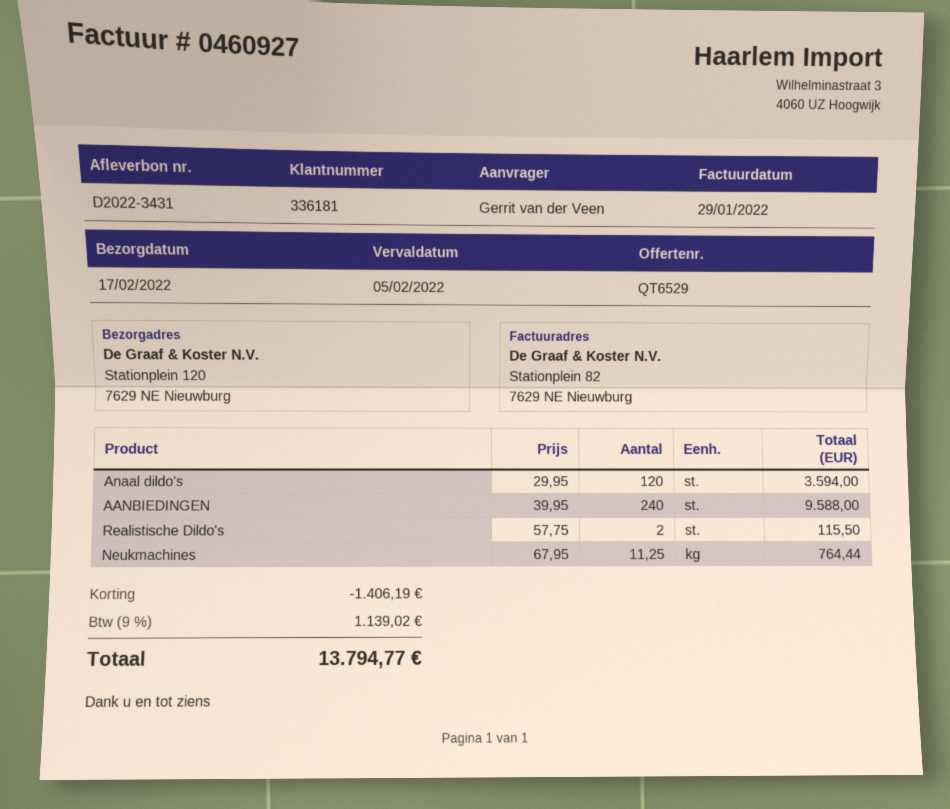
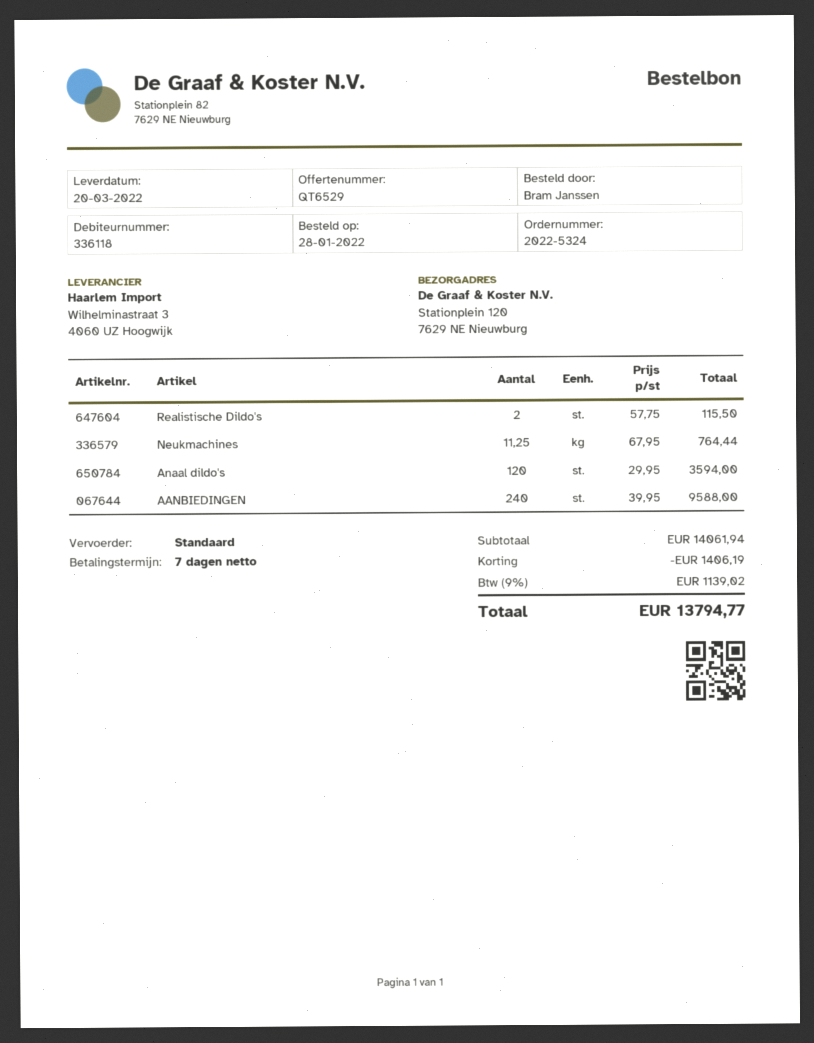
delivery date: 2022-02-17 -> 2022-03-20
customer number: 336181 -> 336118
ordered by: Gerrit van der Veen -> Bram Janssen

